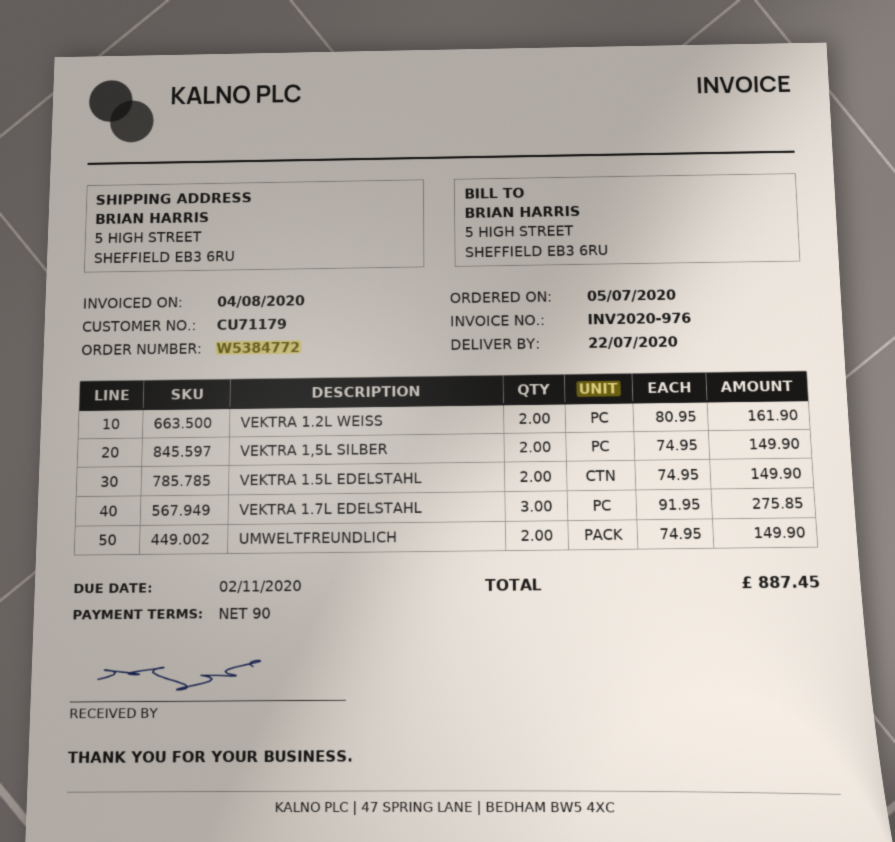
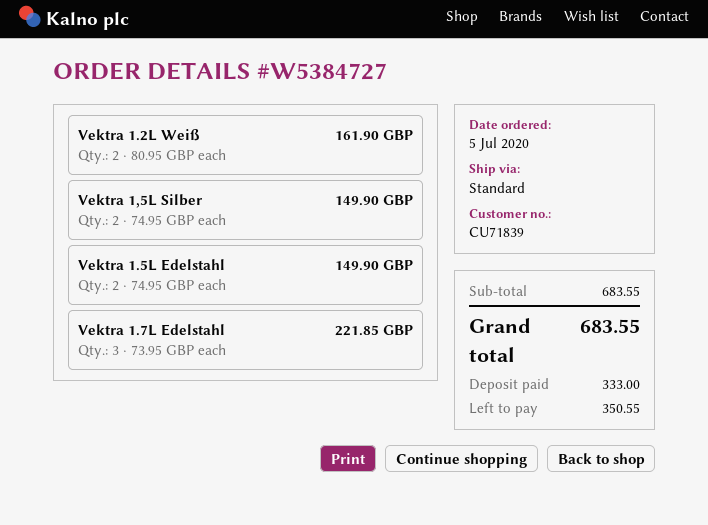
order number: W5384772 -> W5384727
customer number: CU71179 -> CU71839
VEKTRA 1.7L EDELSTAHL: 3 x 91.95 = 275.85 -> 3 x 73.95 = 221.85
UMWELTFREUNDLICH: 2 x 74.95 = 149.90 -> none
total: 887.45 -> 683.55

